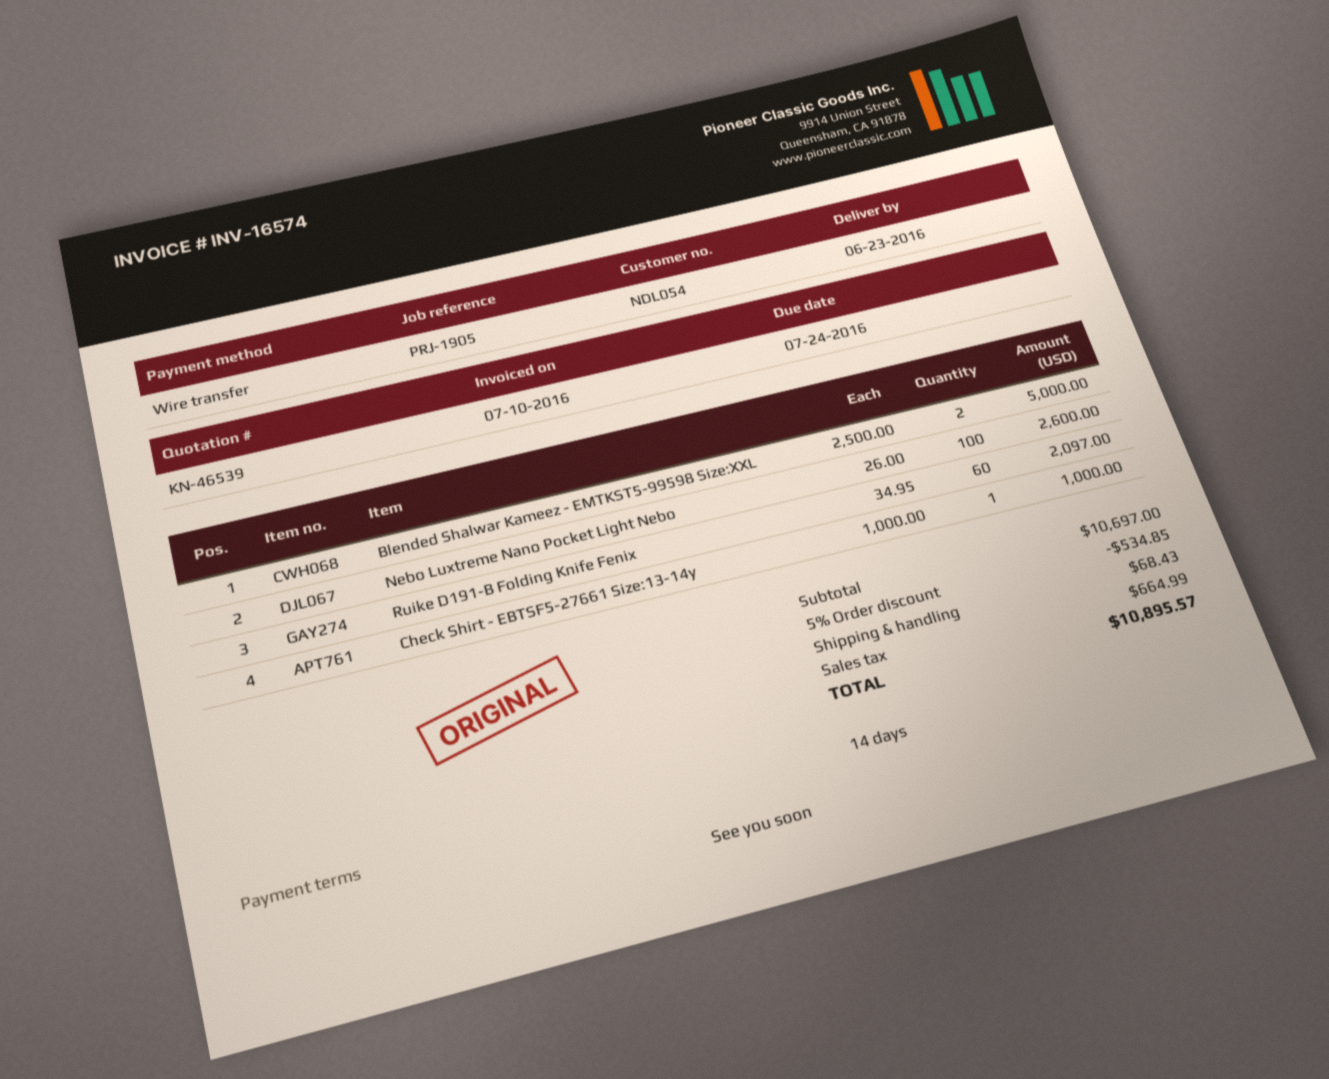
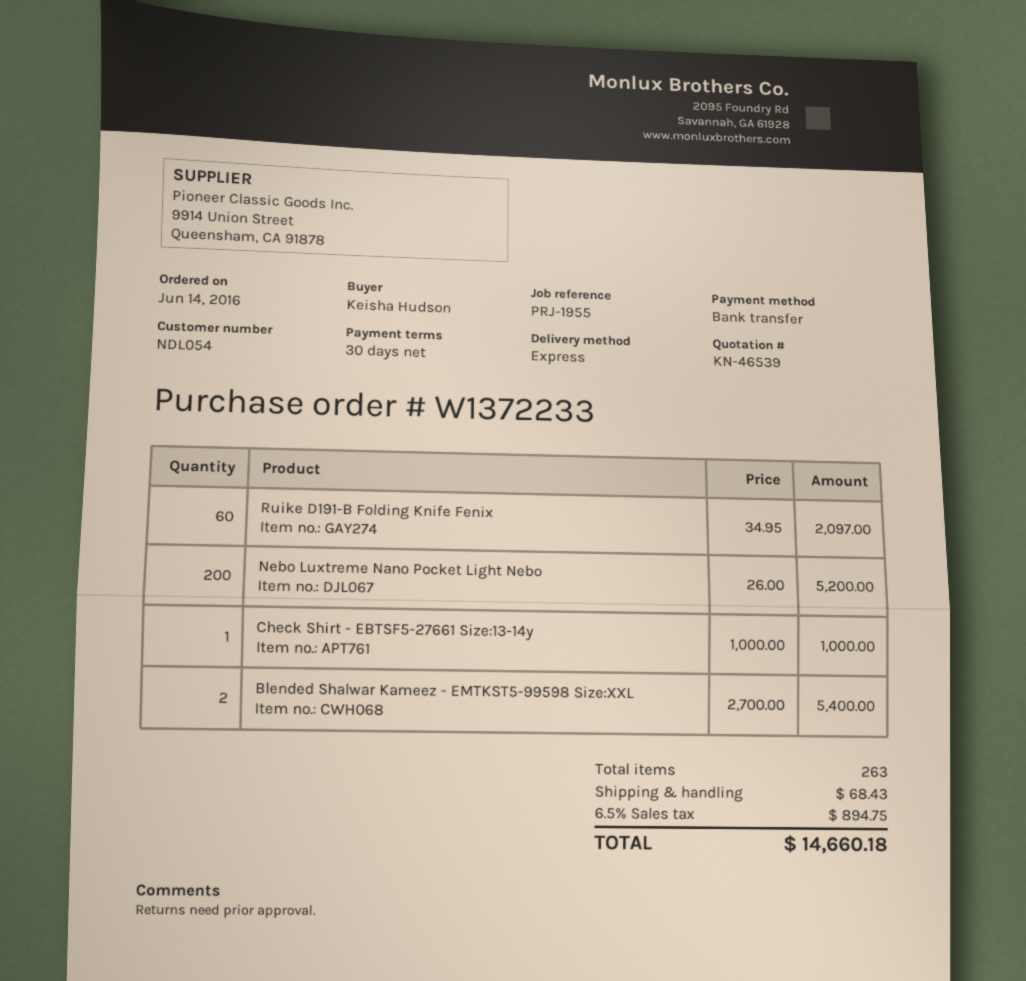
payment terms: 14 days -> 30 days
reference: PRJ-1905 -> PRJ-1955
Blended Shalwar Kameez - EMTKST5-99598 Size:XXL: 2 x 2500.00 = 5000.00 -> 2 x 2700.00 = 5400.00
Nebo Luxtreme Nano Pocket Light Nebo: 100 x 26.00 = 2600.00 -> 200 x 26.00 = 5200.00
discount: 5% = 534.85 -> none
tax: 664.99 -> 894.75
total: 10895.57 -> 14660.18

